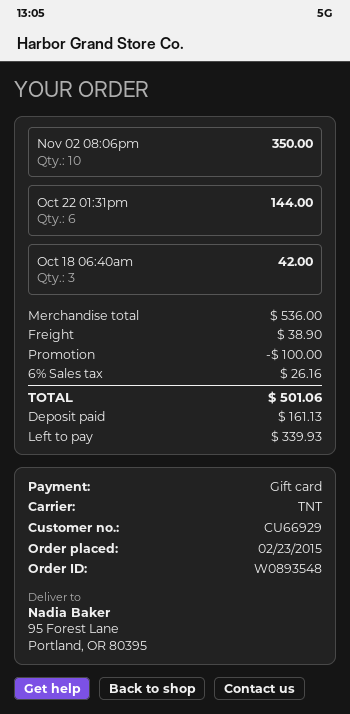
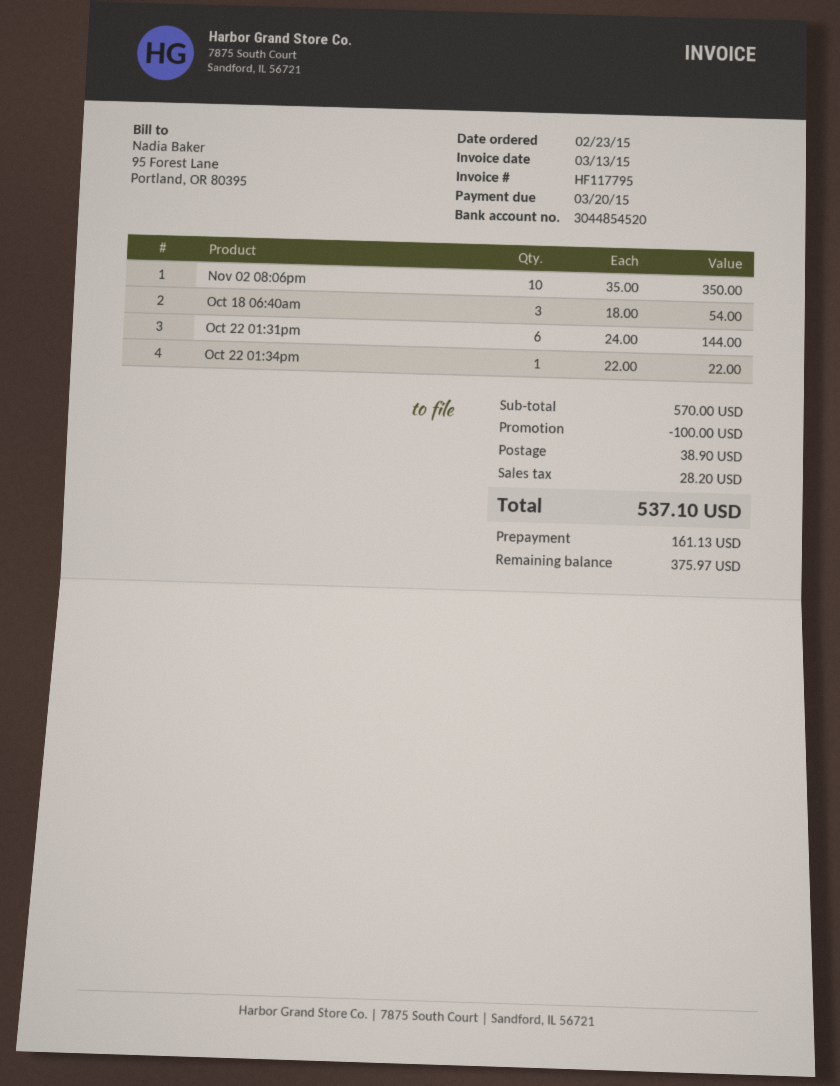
Oct 18 06:40am: 3 for 42.00 -> 3 for 54.00
Oct 22 01:34pm: none -> 1 for 22.00
subtotal: 536.00 -> 570.00
tax: 26.16 -> 28.20
total: 501.06 -> 537.10
balance: 339.93 -> 375.97

